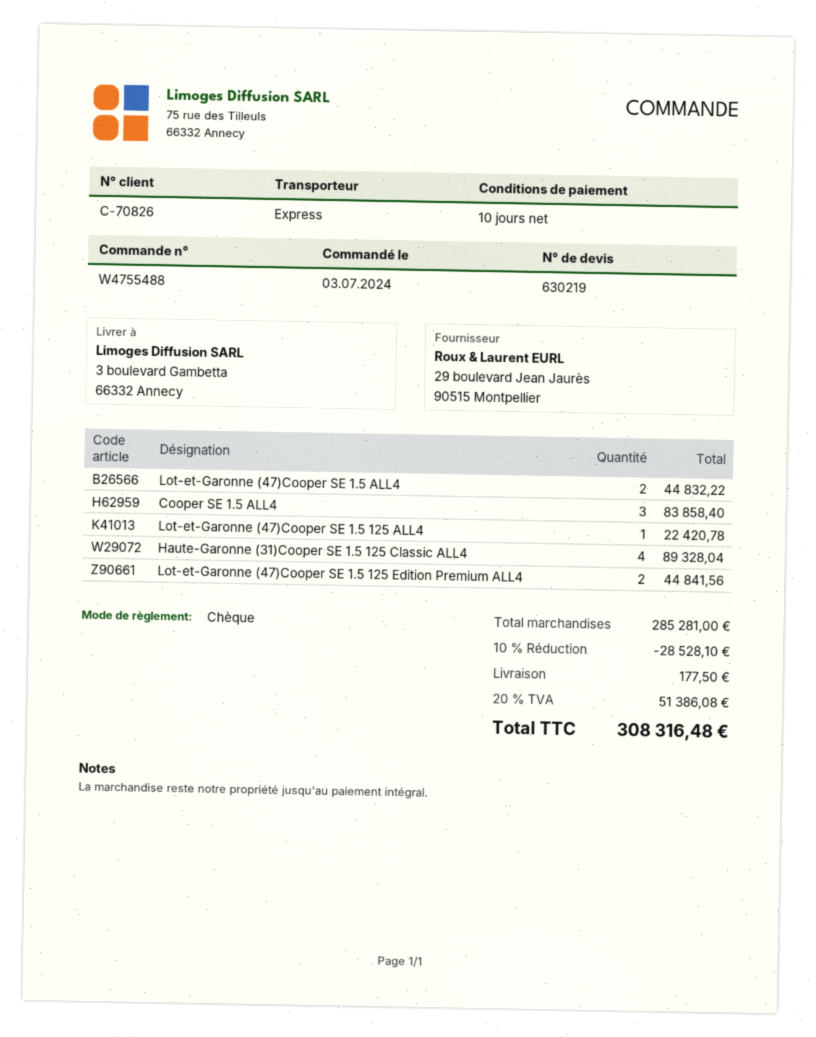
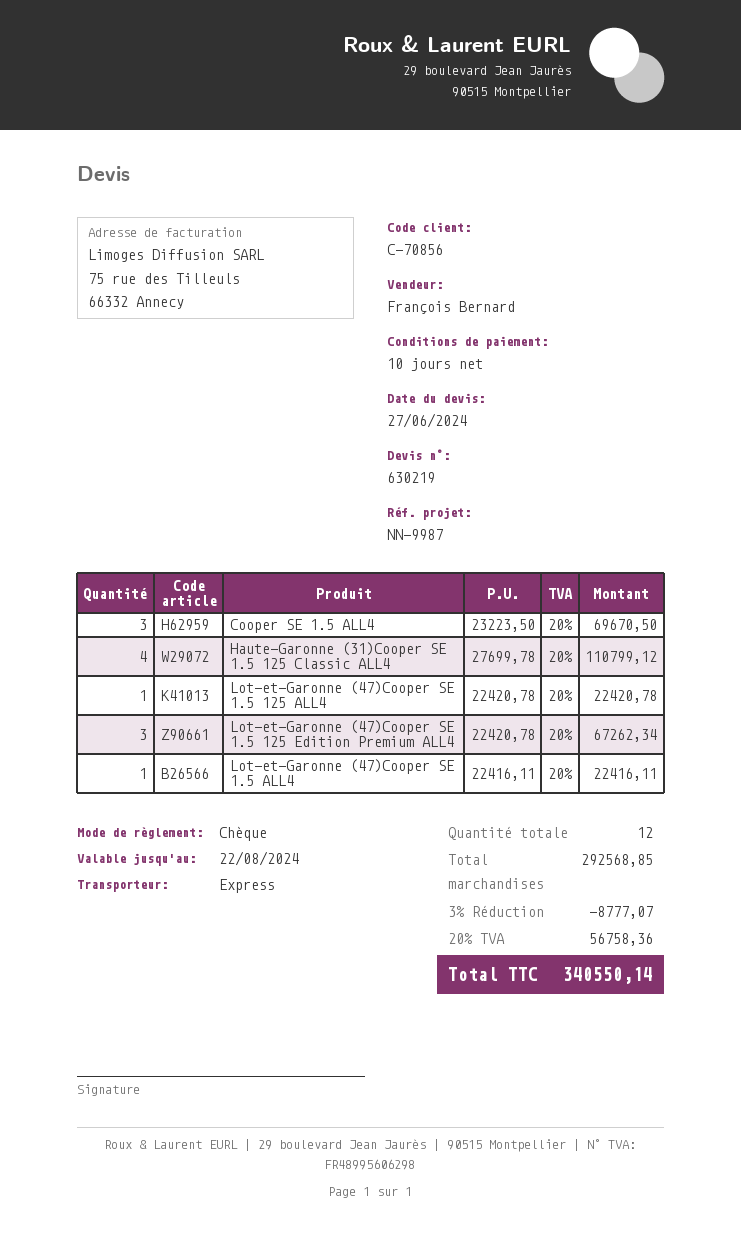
customer number: C-70826 -> C-70856
Lot-et-Garonne (47)Cooper SE 1.5 ALL4: 2 for 44832.22 -> 1 for 22416.11
Cooper SE 1.5 ALL4: 3 for 83858.40 -> 3 for 69670.50
Haute-Garonne (31)Cooper SE 1.5 125 Classic ALL4: 4 for 89328.04 -> 4 for 110799.12
Lot-et-Garonne (47)Cooper SE 1.5 125 Edition Premium ALL4: 2 for 44841.56 -> 3 for 67262.34
subtotal: 285281.00 -> 292568.85
discount: 10% = 28528.10 -> 3% = 8777.07
shipping: 177.50 -> none
tax: 20% = 51386.08 -> 20% = 56758.36
total: 308316.48 -> 340550.14

